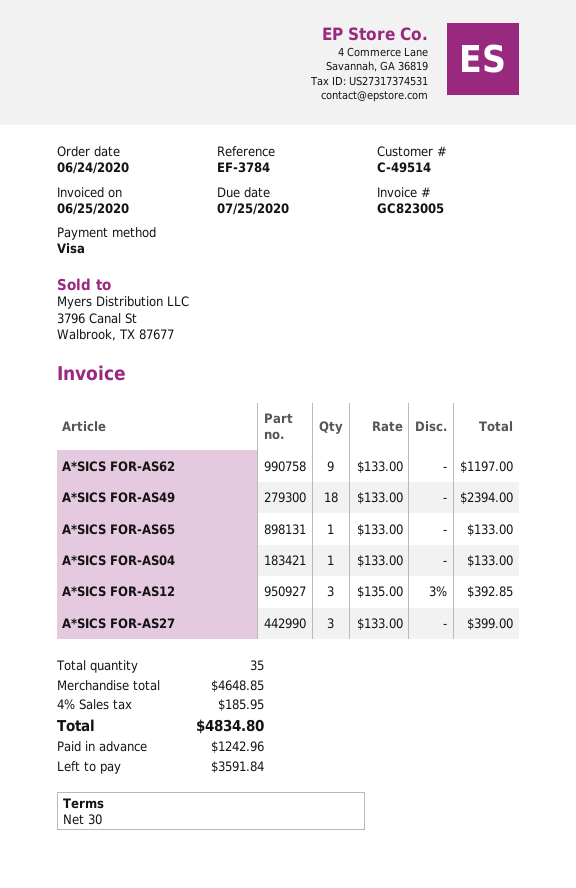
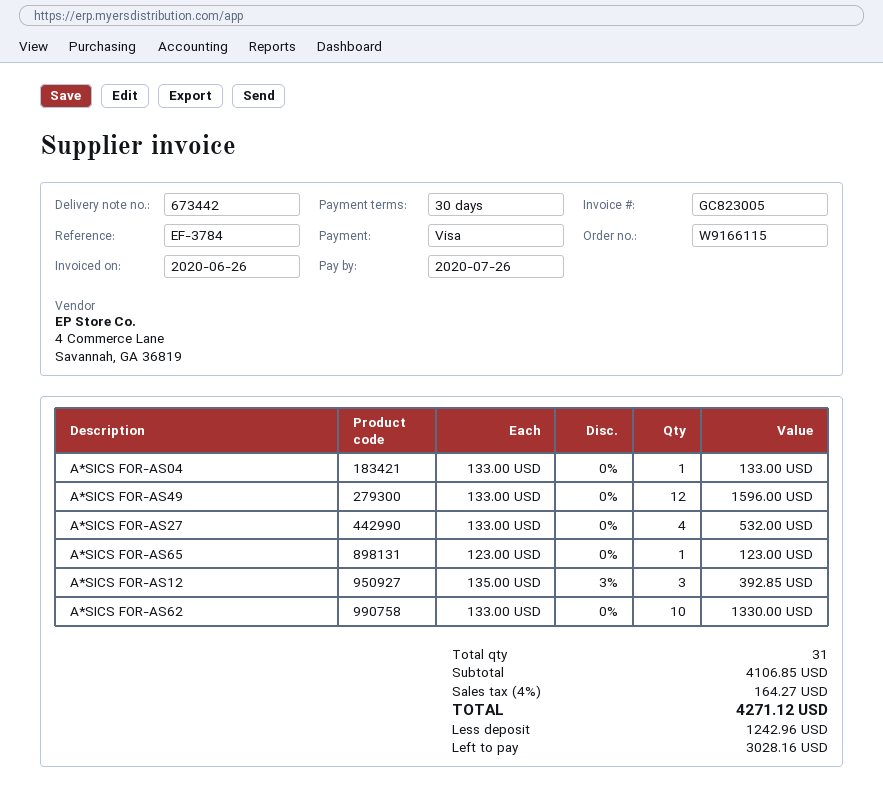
invoice date: 2020-06-25 -> 2020-06-26
due date: 2020-07-25 -> 2020-07-26
A*SICS FOR-AS62: 9 x 133.00 = 1197.00 -> 10 x 133.00 = 1330.00
A*SICS FOR-AS49: 18 x 133.00 = 2394.00 -> 12 x 133.00 = 1596.00
A*SICS FOR-AS65: 1 x 133.00 = 133.00 -> 1 x 123.00 = 123.00
A*SICS FOR-AS27: 3 x 133.00 = 399.00 -> 4 x 133.00 = 532.00
total quantity: 35 -> 31
subtotal: 4648.85 -> 4106.85
tax: 4% = 185.95 -> 4% = 164.27
total: 4834.80 -> 4271.12
balance: 3591.84 -> 3028.16

